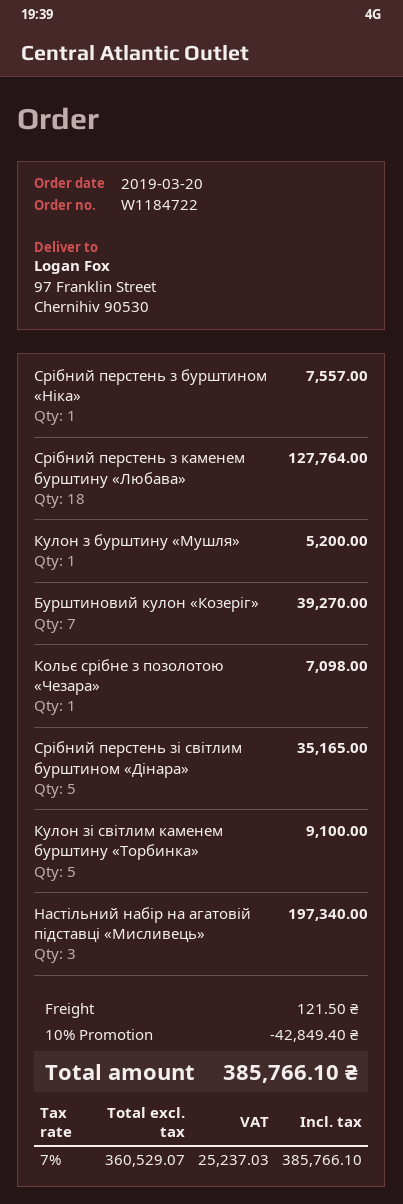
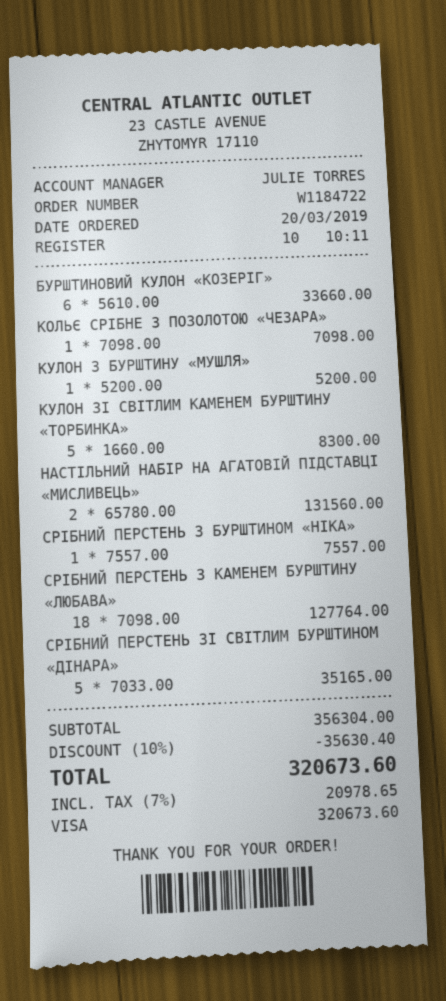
Бурштиновий кулон «Козеріг»: 7 for 39270.00 -> 6 for 33660.00
Кулон зі світлим каменем бурштину «Торбинка»: 5 for 9100.00 -> 5 for 8300.00
Настільний набір на агатовій підставці «Мисливець»: 3 for 197340.00 -> 2 for 131560.00
discount: 10% = 42849.40 -> 10% = 35630.40
shipping: 121.50 -> none
tax: 7% = 25237.03 -> 7% = 20978.65
total: 385766.10 -> 320673.60

